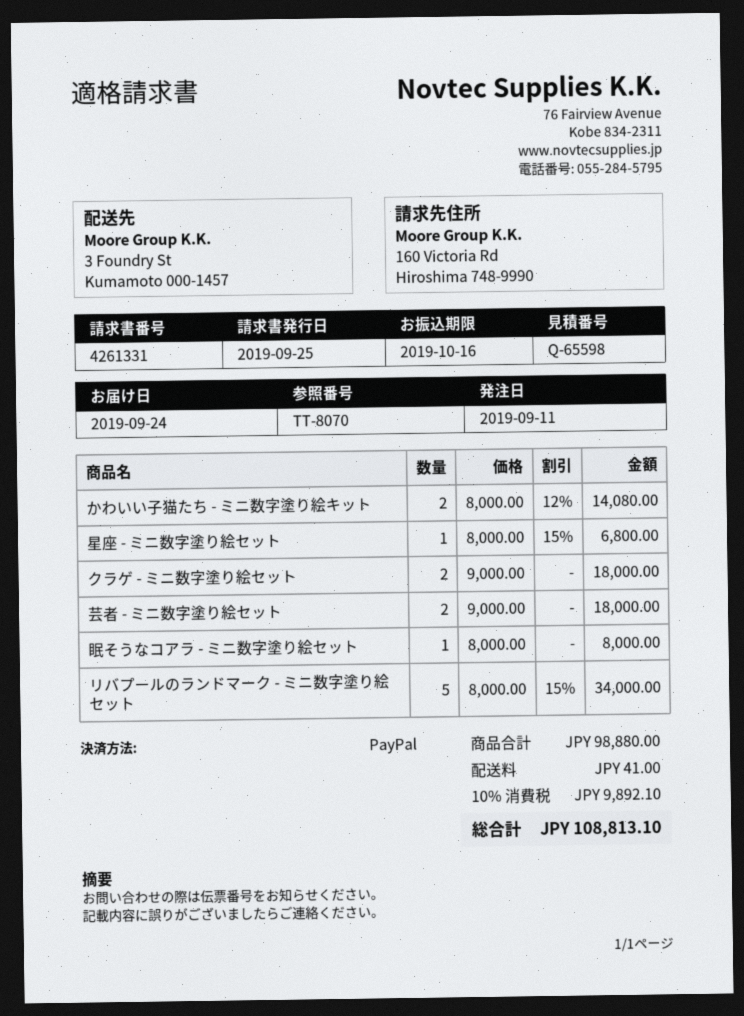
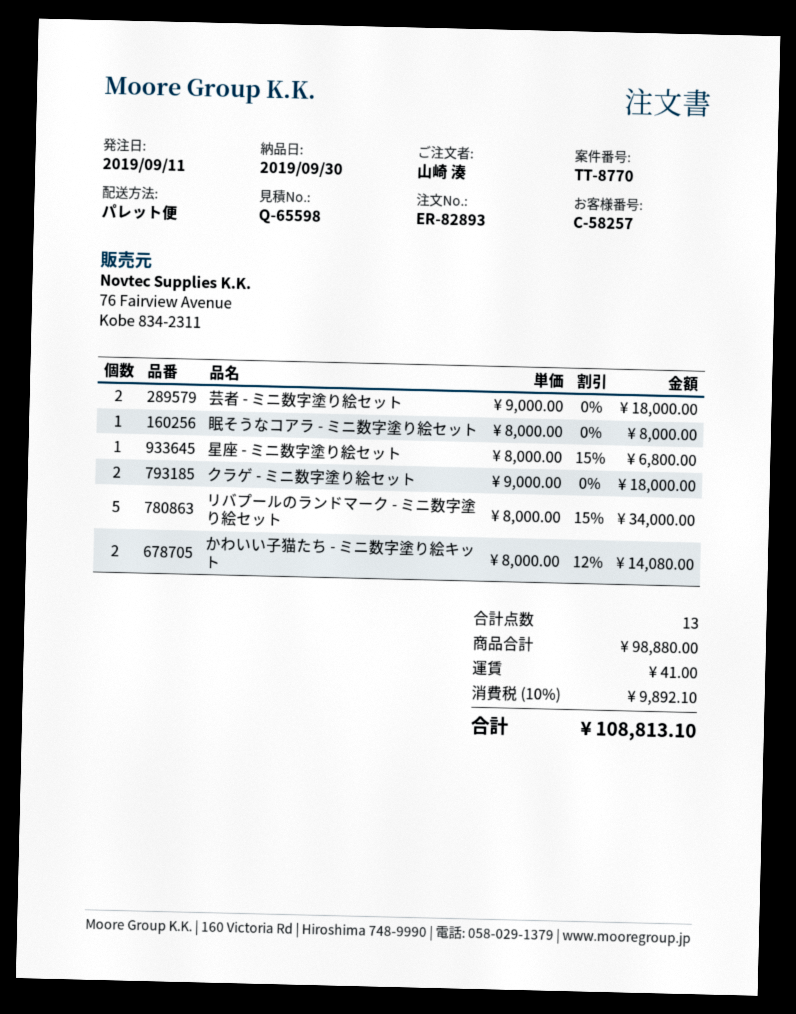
delivery date: 2019-09-24 -> 2019-09-30
reference: TT-8070 -> TT-8770

